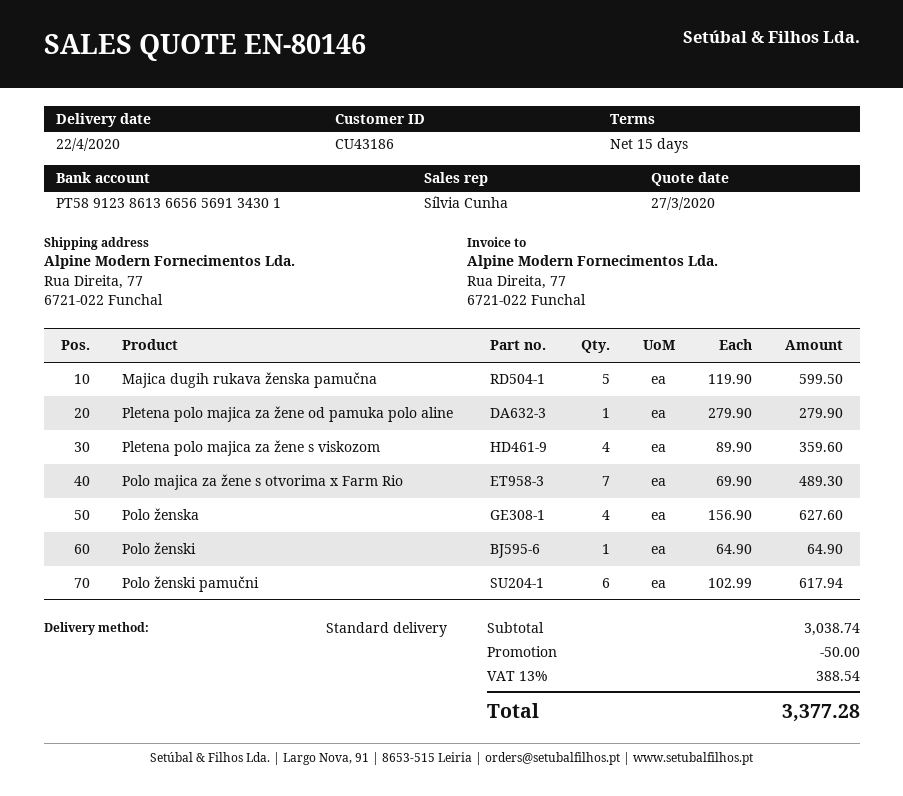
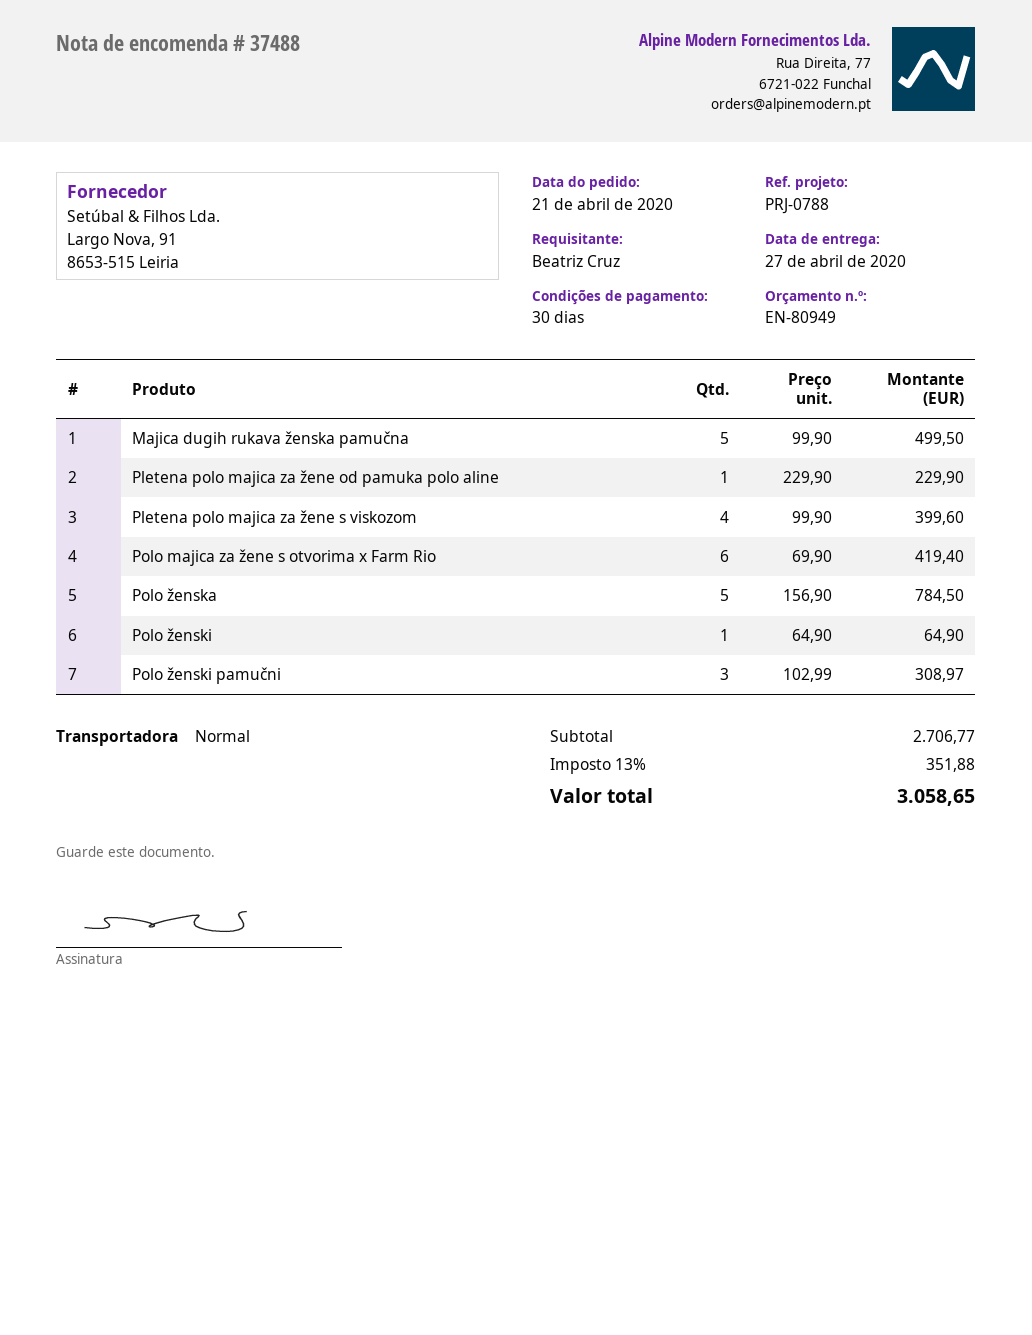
quote number: EN-80146 -> EN-80949
delivery date: 2020-04-22 -> 2020-04-27
payment terms: 15 days -> 30 days
Majica dugih rukava ženska pamučna: 5 x 119.90 = 599.50 -> 5 x 99.90 = 499.50
Pletena polo majica za žene od pamuka polo aline: 1 x 279.90 = 279.90 -> 1 x 229.90 = 229.90
Pletena polo majica za žene s viskozom: 4 x 89.90 = 359.60 -> 4 x 99.90 = 399.60
Polo majica za žene s otvorima x Farm Rio: 7 x 69.90 = 489.30 -> 6 x 69.90 = 419.40
Polo ženska: 4 x 156.90 = 627.60 -> 5 x 156.90 = 784.50
Polo ženski pamučni: 6 x 102.99 = 617.94 -> 3 x 102.99 = 308.97
subtotal: 3038.74 -> 2706.77
discount: 50.00 -> none
tax: 13% = 388.54 -> 13% = 351.88
total: 3377.28 -> 3058.65

